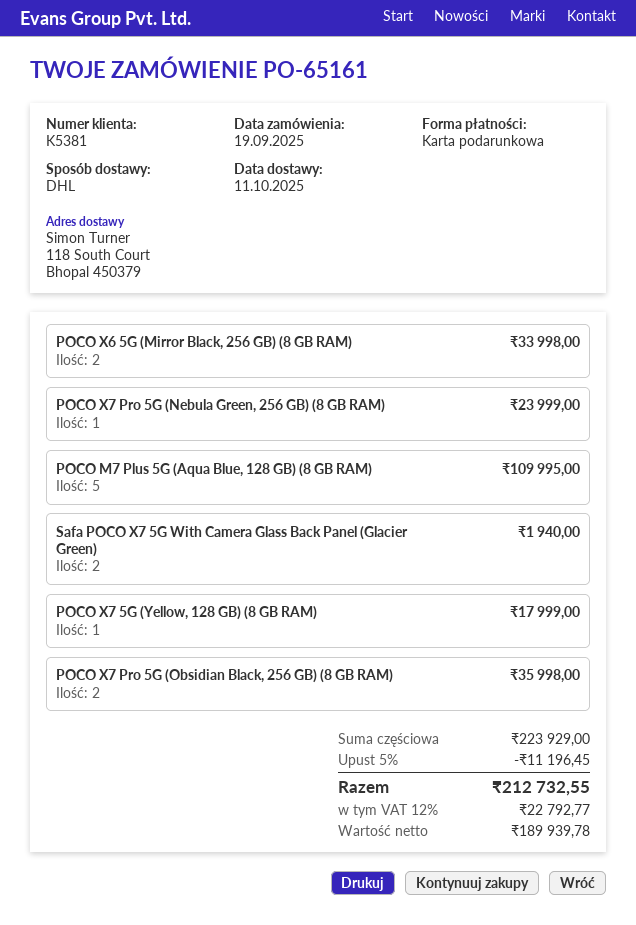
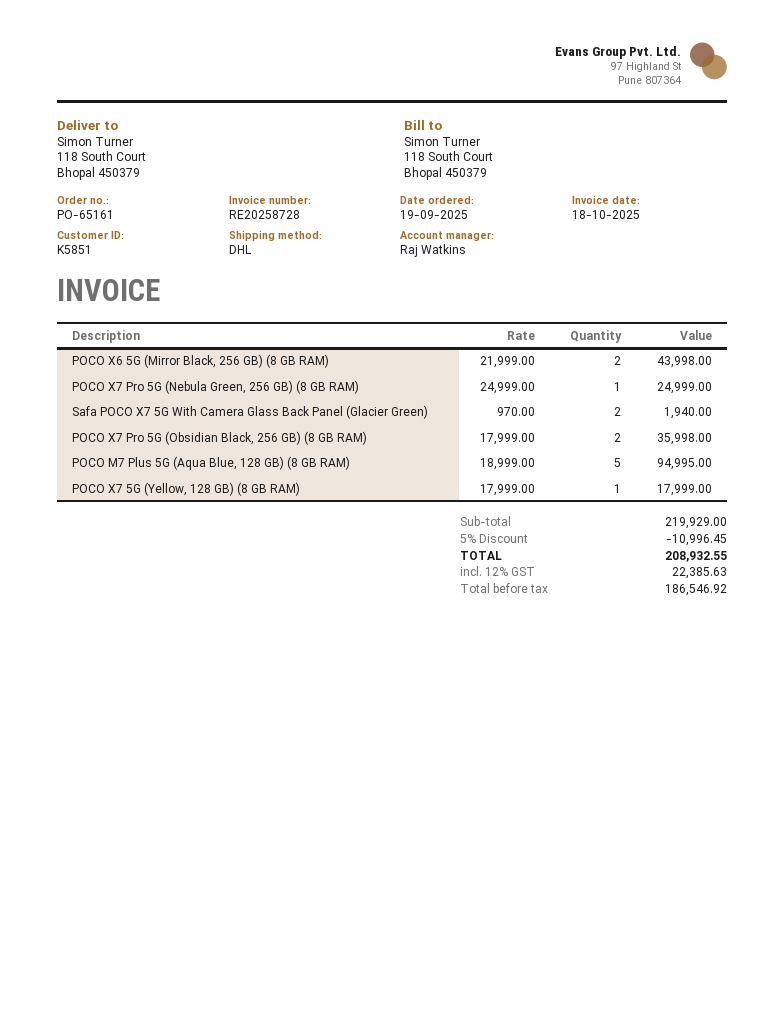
customer number: K5381 -> K5851
POCO X6 5G (Mirror Black, 256 GB) (8 GB RAM): 2 for 33998.00 -> 2 for 43998.00
POCO X7 Pro 5G (Nebula Green, 256 GB) (8 GB RAM): 1 for 23999.00 -> 1 for 24999.00
POCO M7 Plus 5G (Aqua Blue, 128 GB) (8 GB RAM): 5 for 109995.00 -> 5 for 94995.00
subtotal: 223929.00 -> 219929.00
discount: 5% = 11196.45 -> 5% = 10996.45
net: 189939.78 -> 186546.92
tax: 12% = 22792.77 -> 12% = 22385.63
total: 212732.55 -> 208932.55

